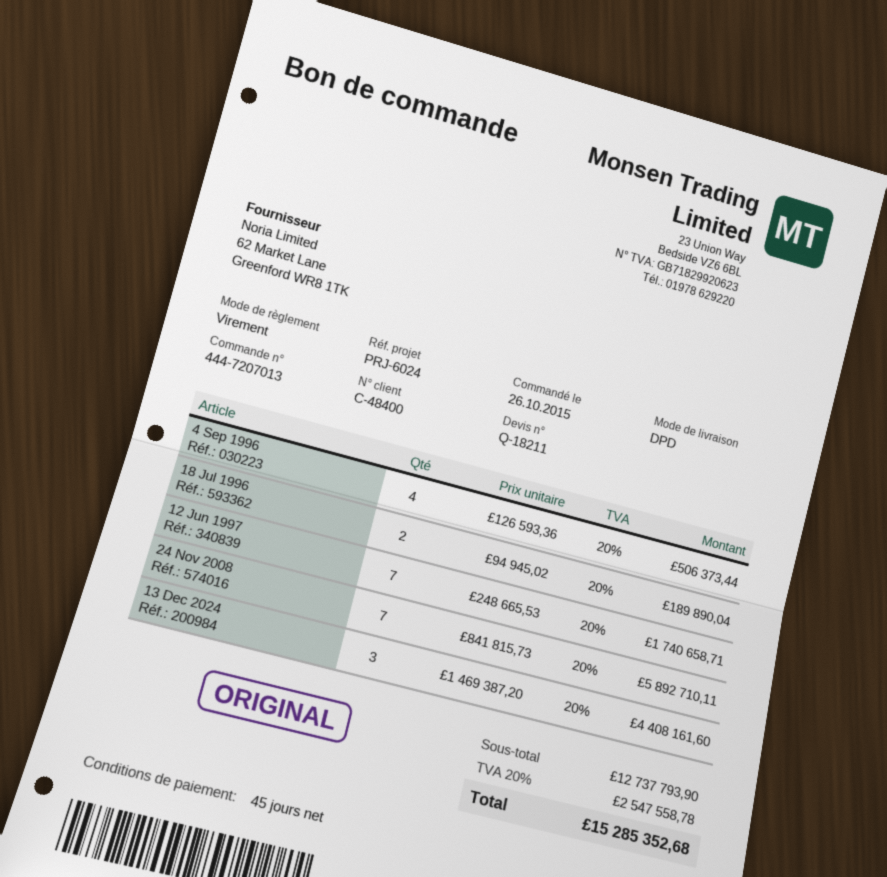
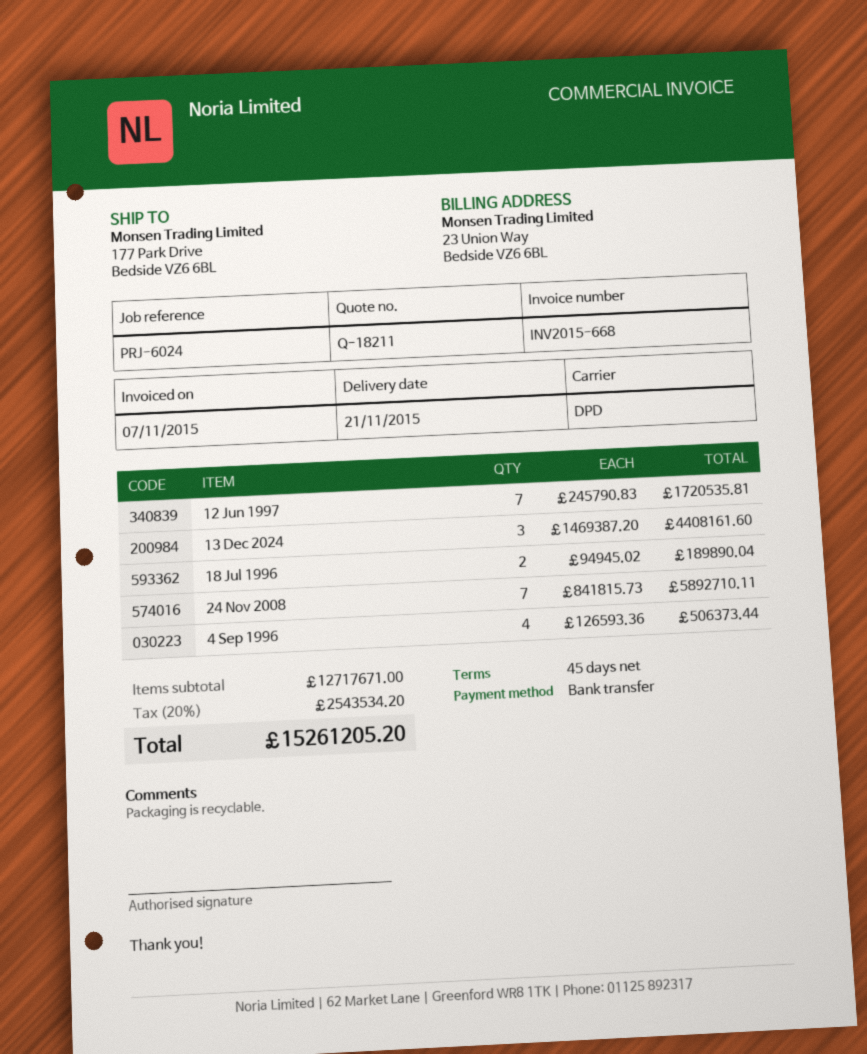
12 Jun 1997: 7 x 248665.53 = 1740658.71 -> 7 x 245790.83 = 1720535.81
subtotal: 12737793.90 -> 12717671.00
tax: 20% = 2547558.78 -> 20% = 2543534.20
total: 15285352.68 -> 15261205.20

